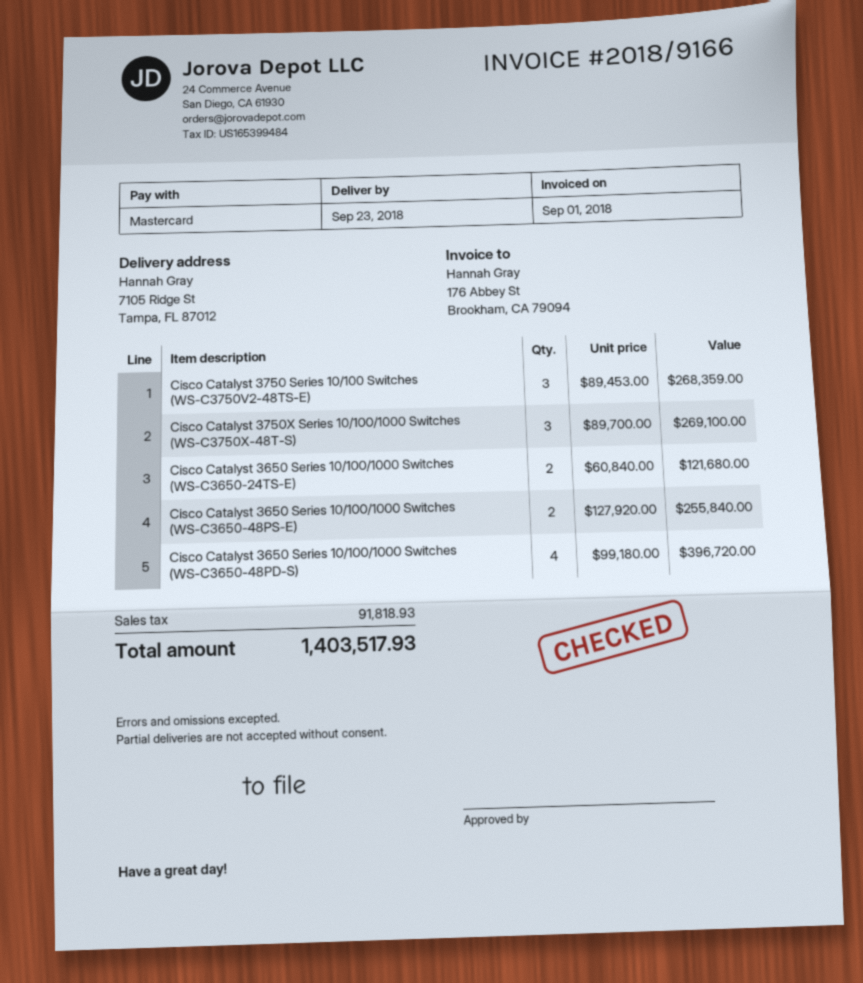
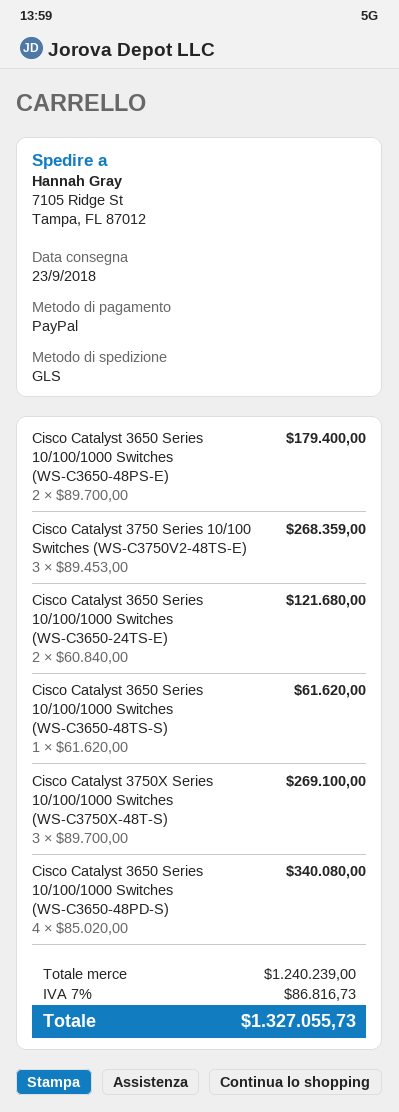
payment method: Mastercard -> PayPal
Cisco Catalyst 3650 Series 10/100/1000 Switches (WS-C3650-48PS-E): 2 x 127920.00 = 255840.00 -> 2 x 89700.00 = 179400.00
Cisco Catalyst 3650 Series 10/100/1000 Switches (WS-C3650-48PD-S): 4 x 99180.00 = 396720.00 -> 4 x 85020.00 = 340080.00
Cisco Catalyst 3650 Series 10/100/1000 Switches (WS-C3650-48TS-S): none -> 1 x 61620.00 = 61620.00
tax: 91818.93 -> 86816.73
total: 1403517.93 -> 1327055.73

